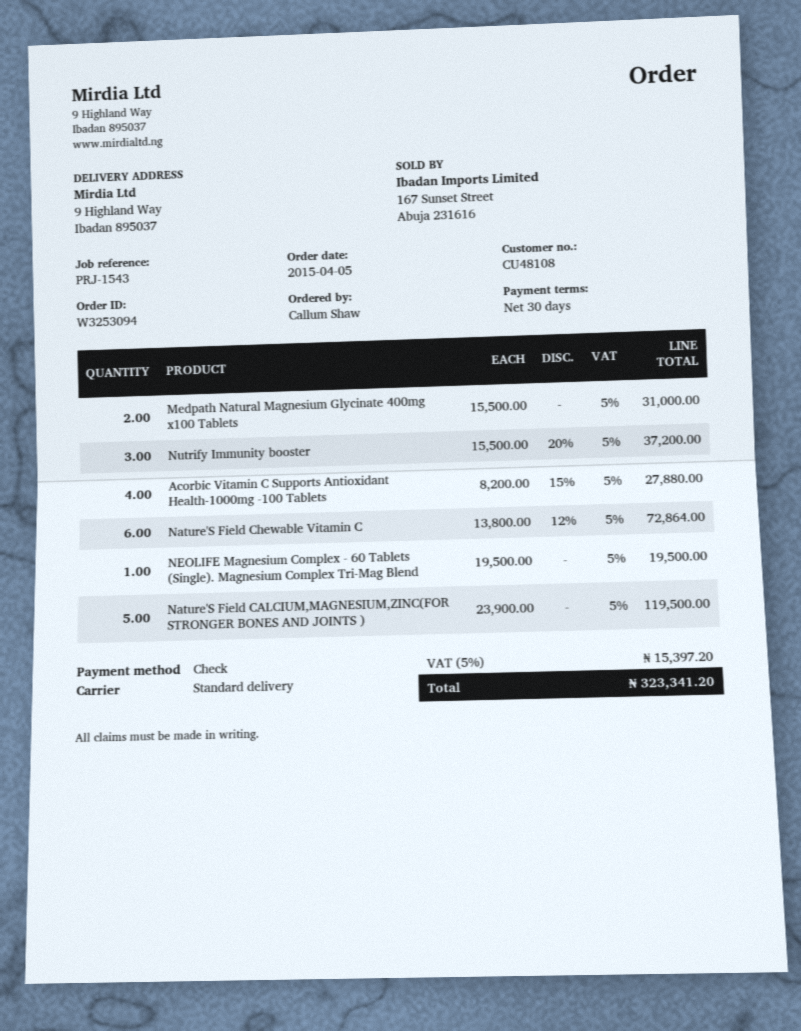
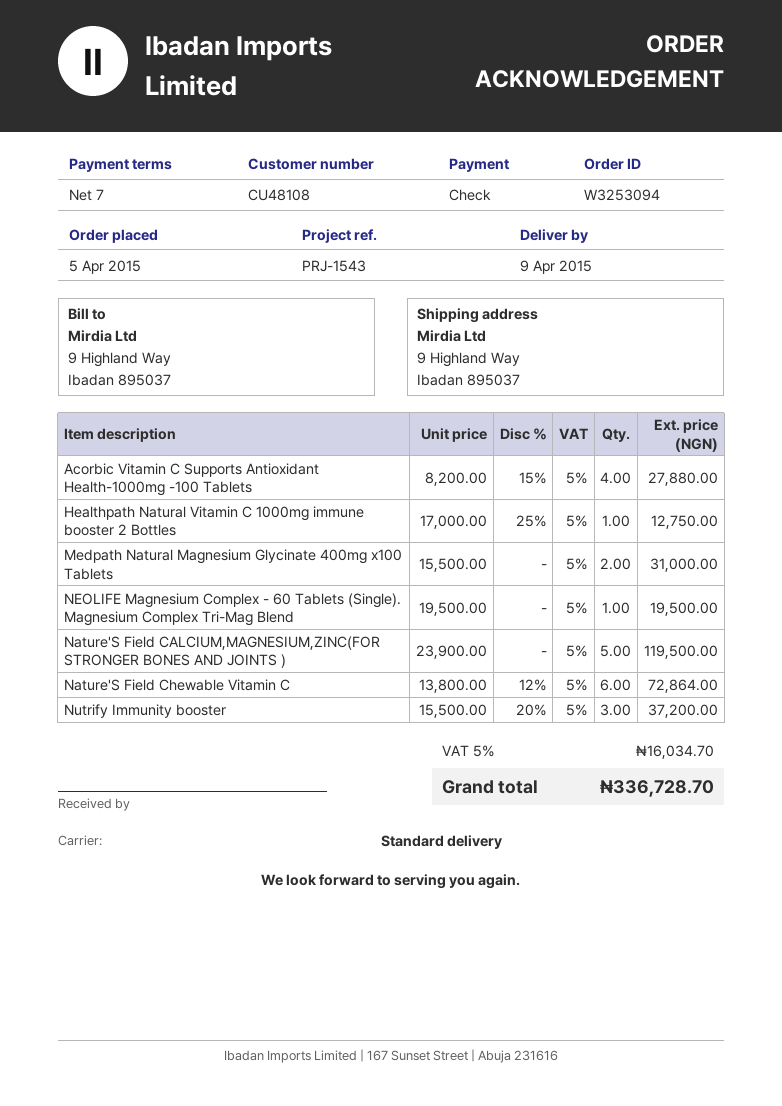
payment terms: 30 days -> 7 days
Healthpath Natural Vitamin C 1000mg immune booster 2 Bottles: none -> 1 x 17000.00 - 25% = 12750.00
tax: 5% = 15397.20 -> 5% = 16034.70
total: 323341.20 -> 336728.70

